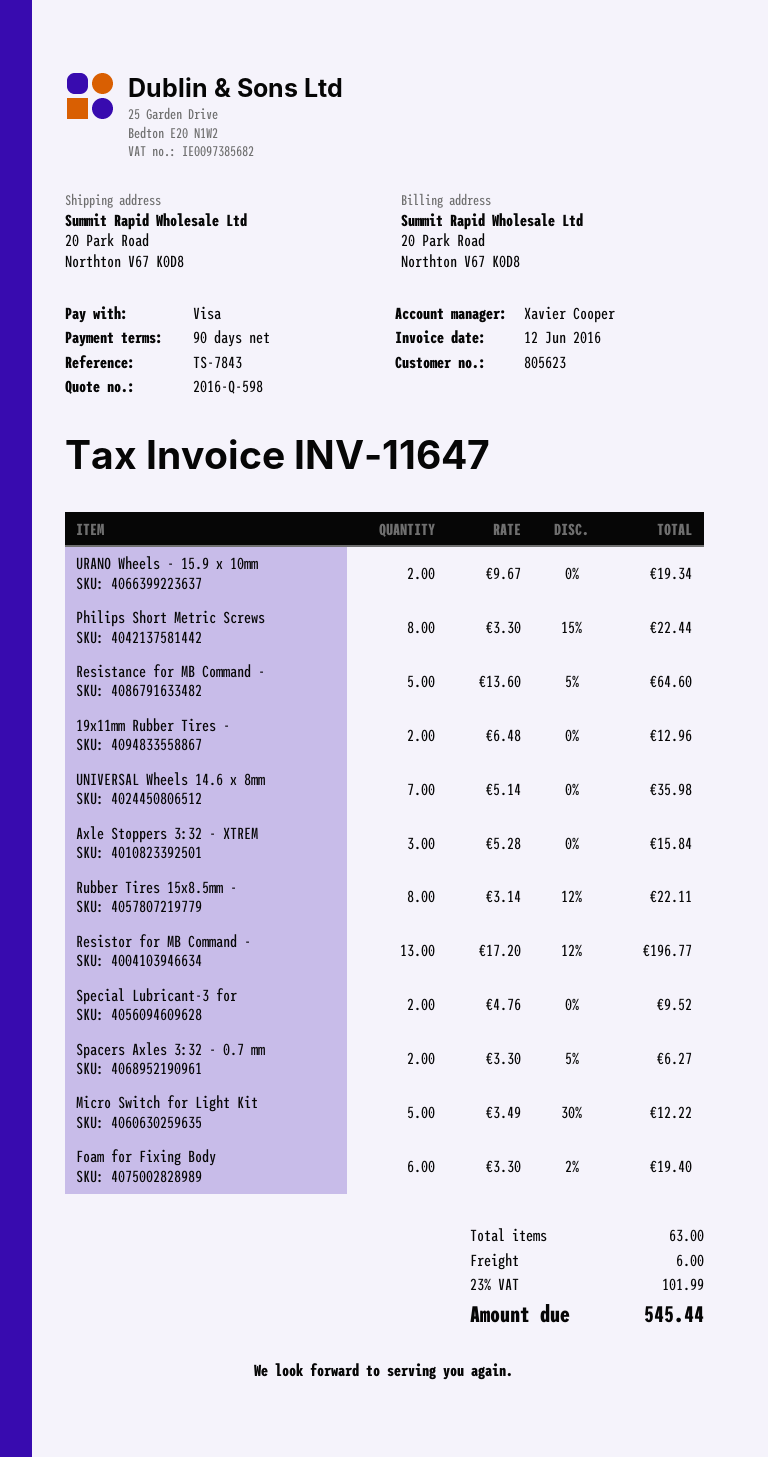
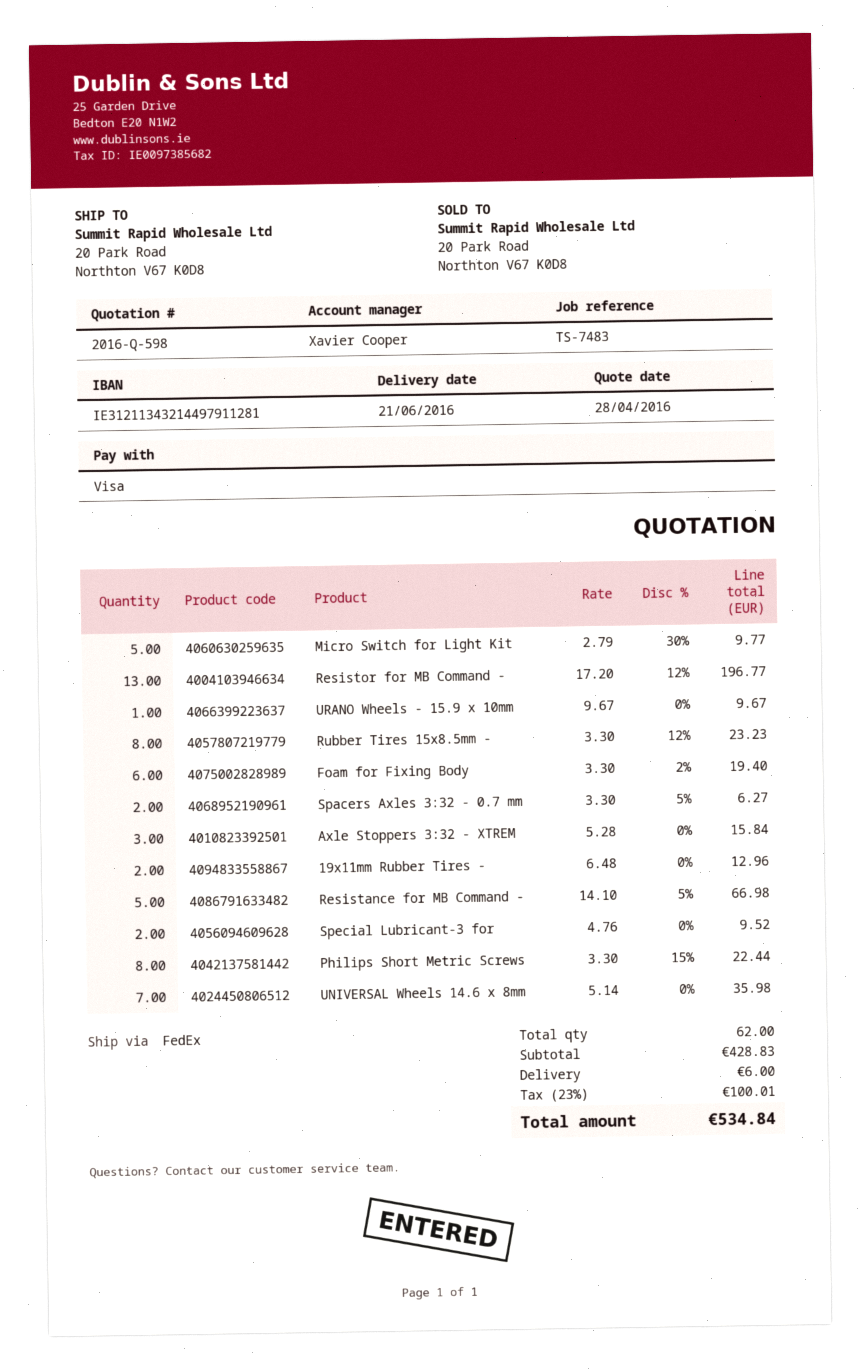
reference: TS-7843 -> TS-7483
URANO Wheels - 15.9 x 10mm: 2 x 9.67 = 19.34 -> 1 x 9.67 = 9.67
Resistance for MB Command -: 5 x 13.60 - 5% = 64.60 -> 5 x 14.10 - 5% = 66.98
Rubber Tires 15x8.5mm -: 8 x 3.14 - 12% = 22.11 -> 8 x 3.30 - 12% = 23.23
Micro Switch for Light Kit: 5 x 3.49 - 30% = 12.22 -> 5 x 2.79 - 30% = 9.77
total quantity: 63 -> 62
tax: 23% = 101.99 -> 23% = 100.01
total: 545.44 -> 534.84

